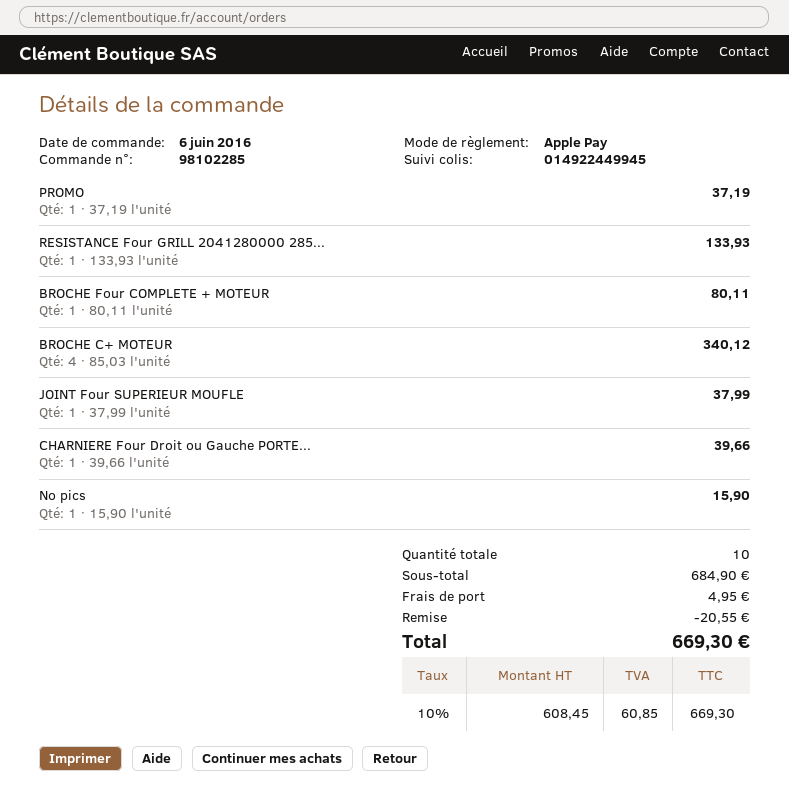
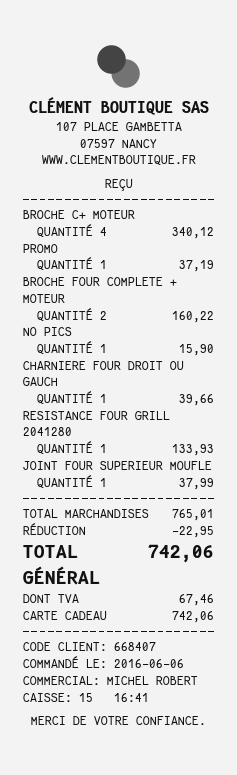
payment method: Apple Pay -> gift card
BROCHE Four COMPLETE + MOTEUR: 1 for 80.11 -> 2 for 160.22
subtotal: 684.90 -> 765.01
discount: 20.55 -> 22.95
shipping: 4.95 -> none
tax: 60.85 -> 67.46
total: 669.30 -> 742.06

